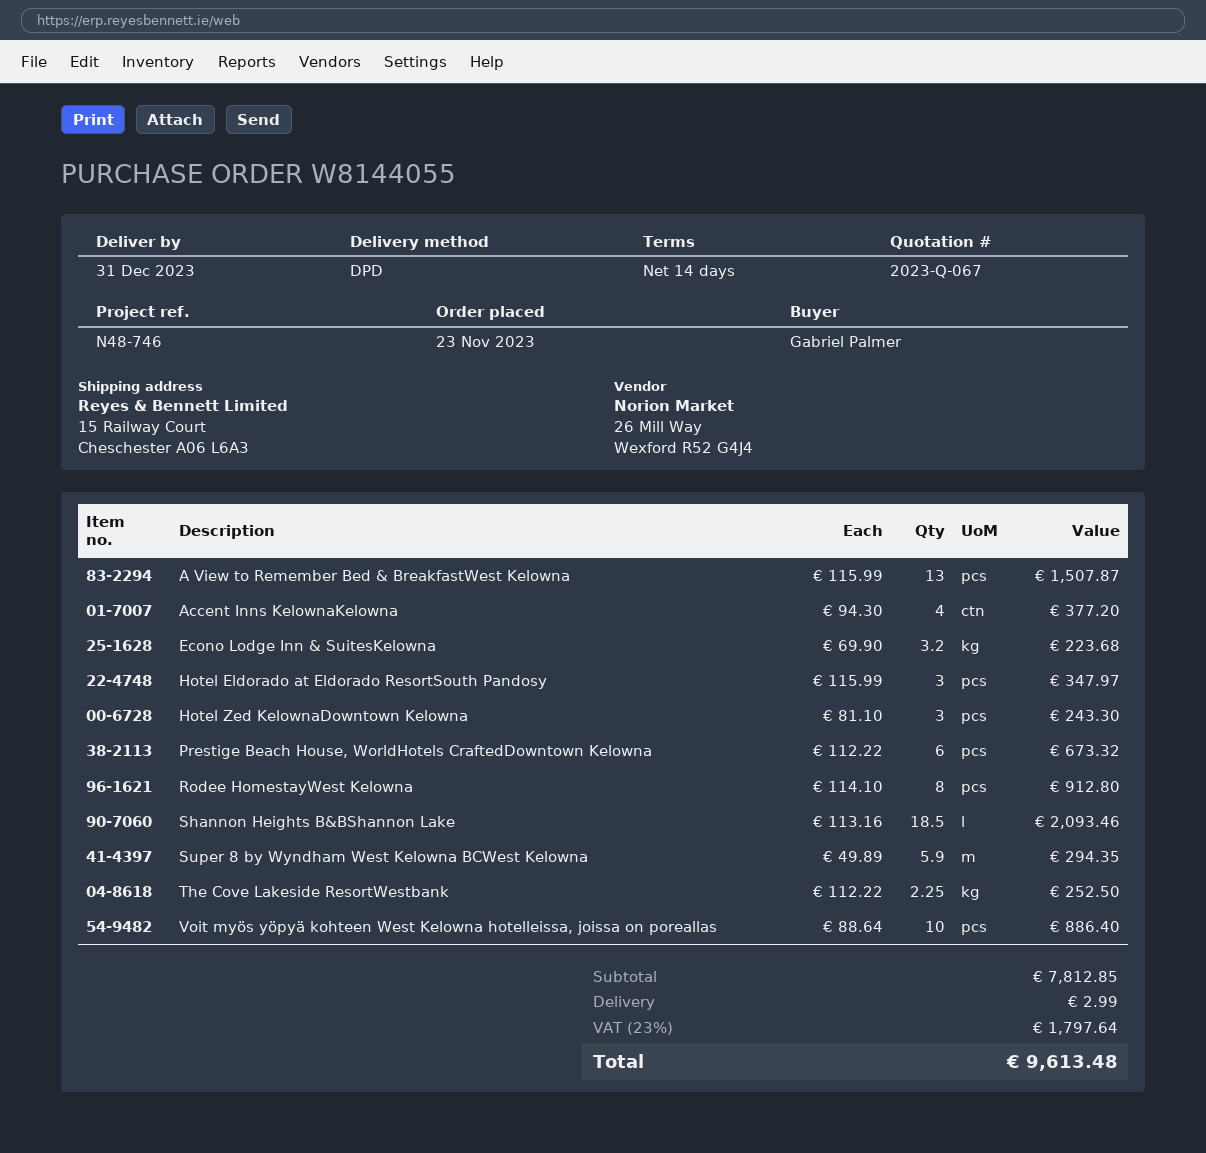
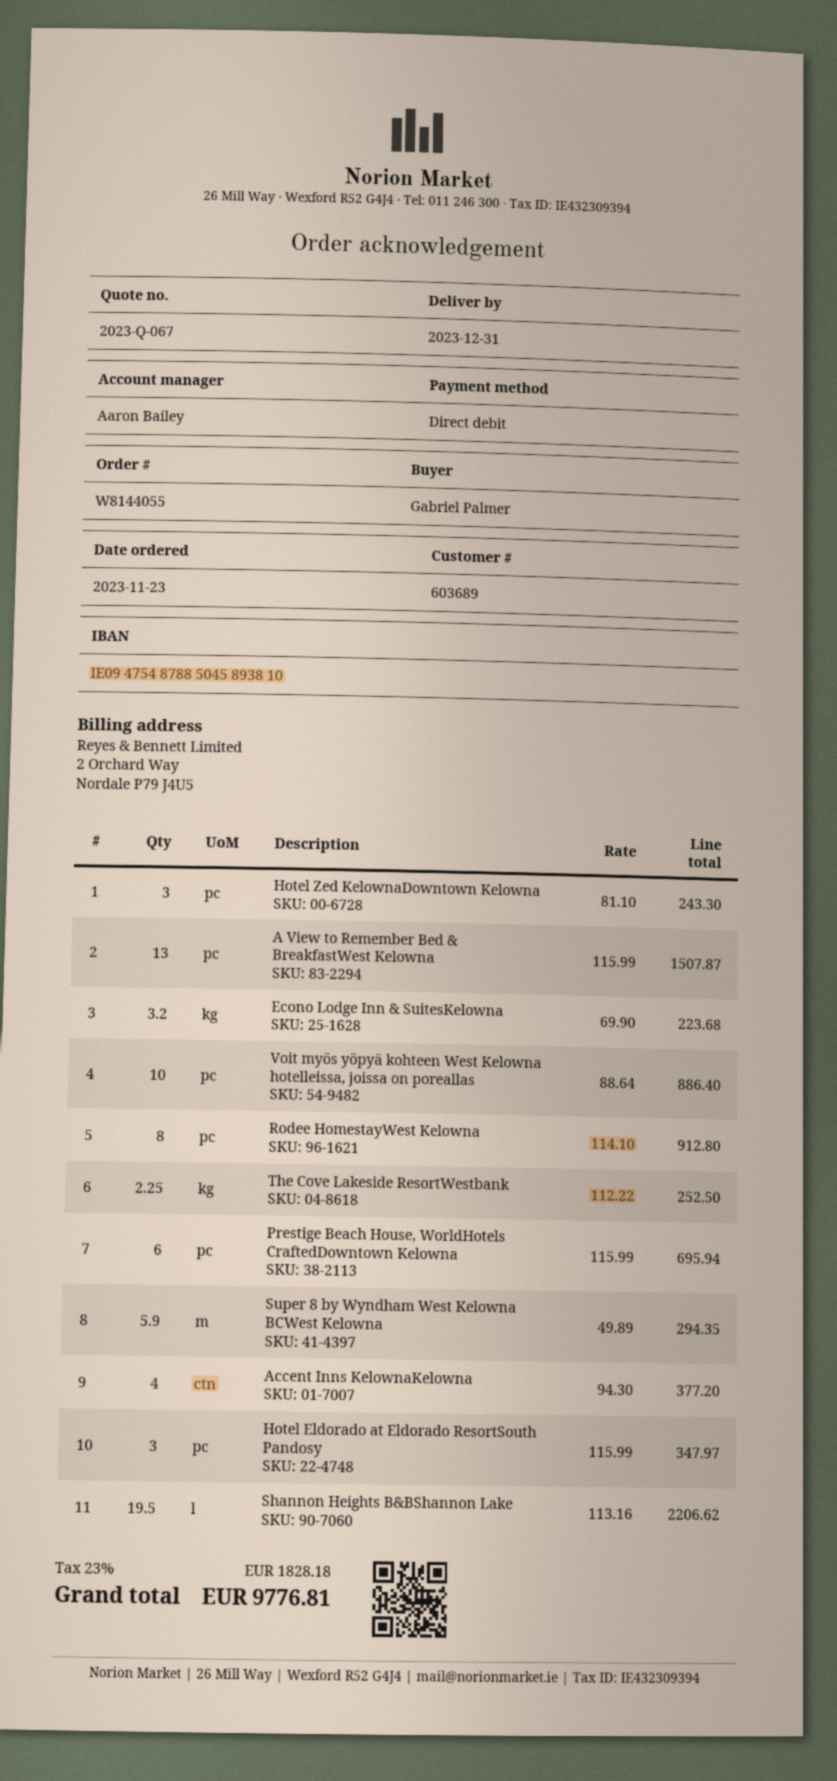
Prestige Beach House, WorldHotels CraftedDowntown Kelowna: 6 x 112.22 = 673.32 -> 6 x 115.99 = 695.94
Shannon Heights B&BShannon Lake: 18.5 x 113.16 = 2093.46 -> 19.5 x 113.16 = 2206.62
shipping: 2.99 -> none
tax: 23% = 1797.64 -> 23% = 1828.18
total: 9613.48 -> 9776.81

